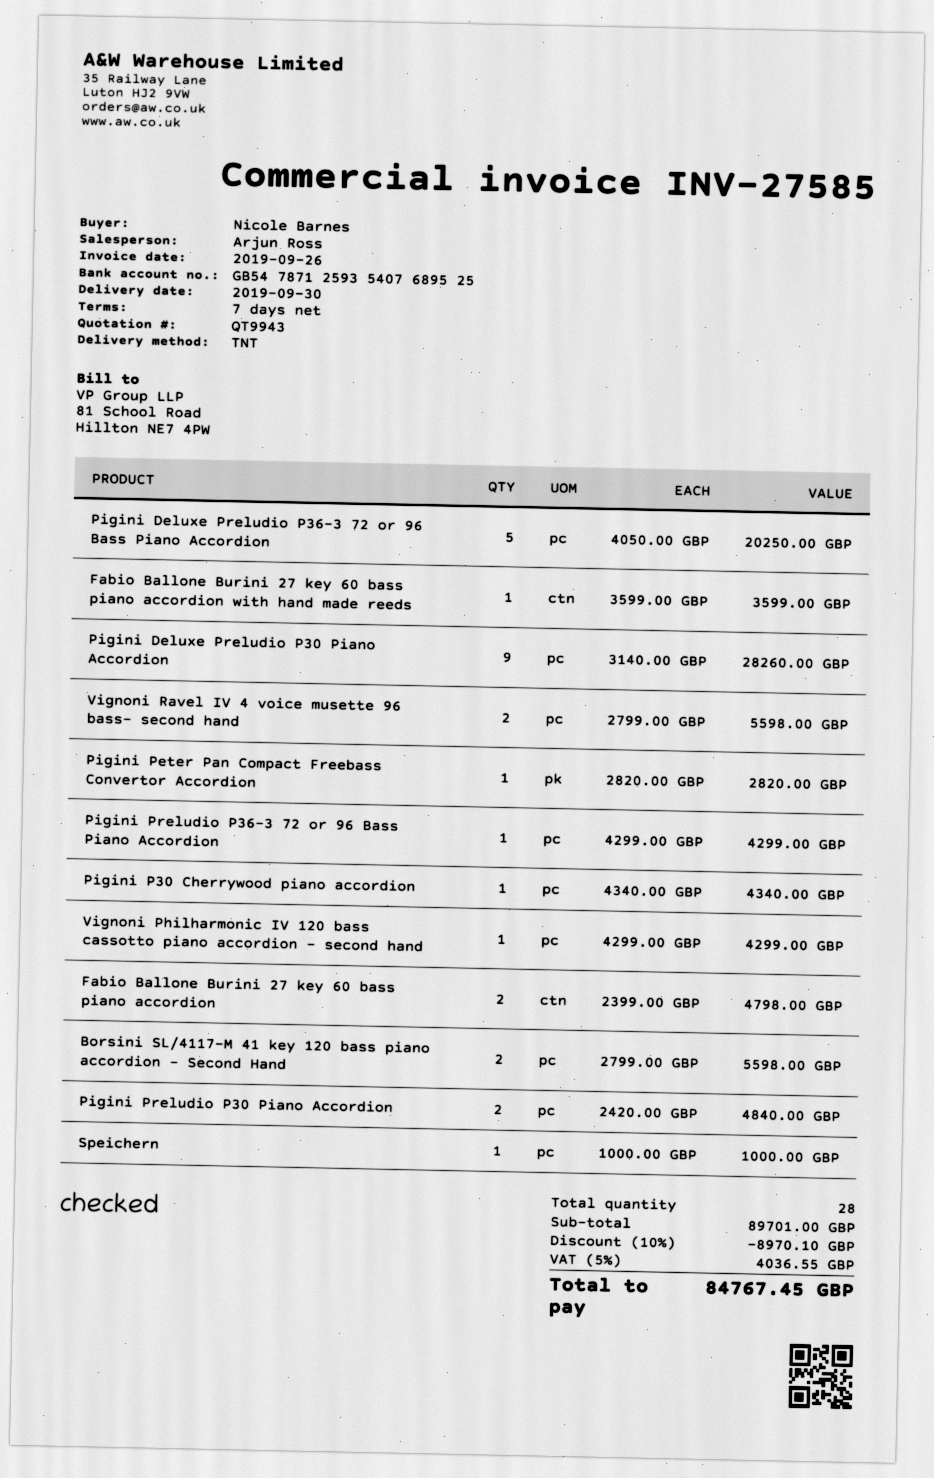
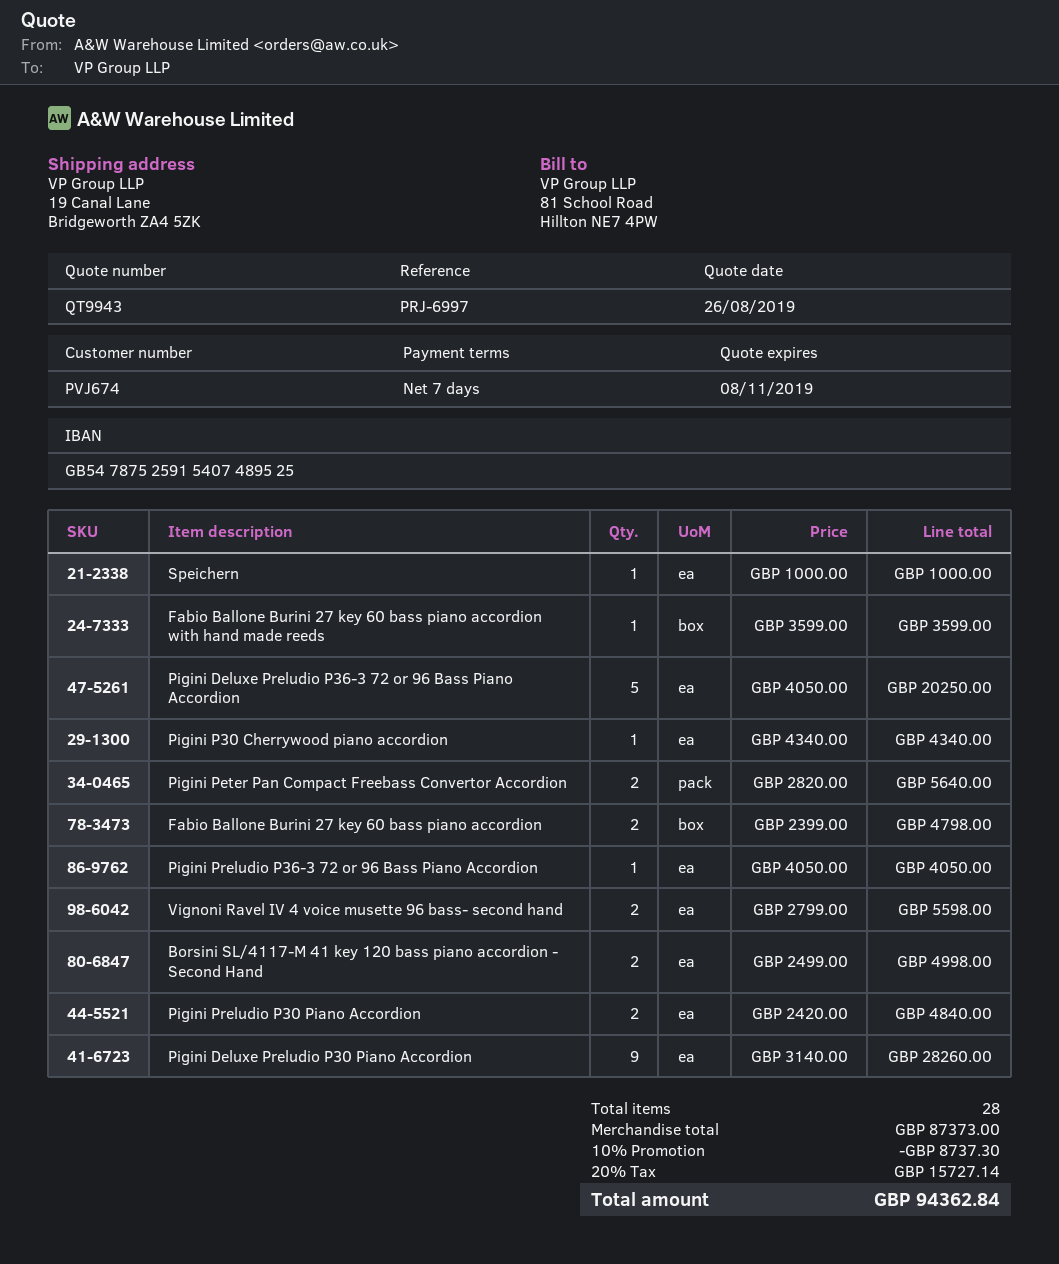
bank account: GB54787125935407689525 -> GB54787525915407489525
Pigini Peter Pan Compact Freebass Convertor Accordion: 1 x 2820.00 = 2820.00 -> 2 x 2820.00 = 5640.00
Pigini Preludio P36-3 72 or 96 Bass Piano Accordion: 1 x 4299.00 = 4299.00 -> 1 x 4050.00 = 4050.00
Vignoni Philharmonic IV 120 bass cassotto piano accordion - second hand: 1 x 4299.00 = 4299.00 -> none
Borsini SL/4117-M 41 key 120 bass piano accordion - Second Hand: 2 x 2799.00 = 5598.00 -> 2 x 2499.00 = 4998.00
subtotal: 89701.00 -> 87373.00
discount: 10% = 8970.10 -> 10% = 8737.30
tax: 5% = 4036.55 -> 20% = 15727.14
total: 84767.45 -> 94362.84

